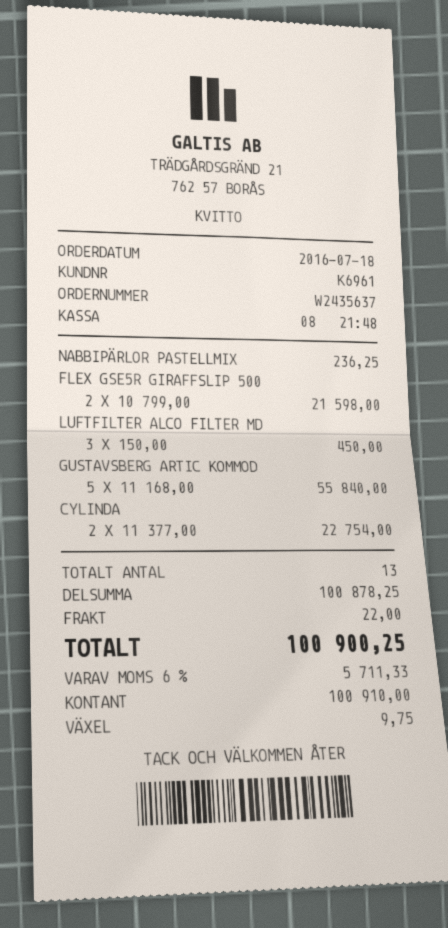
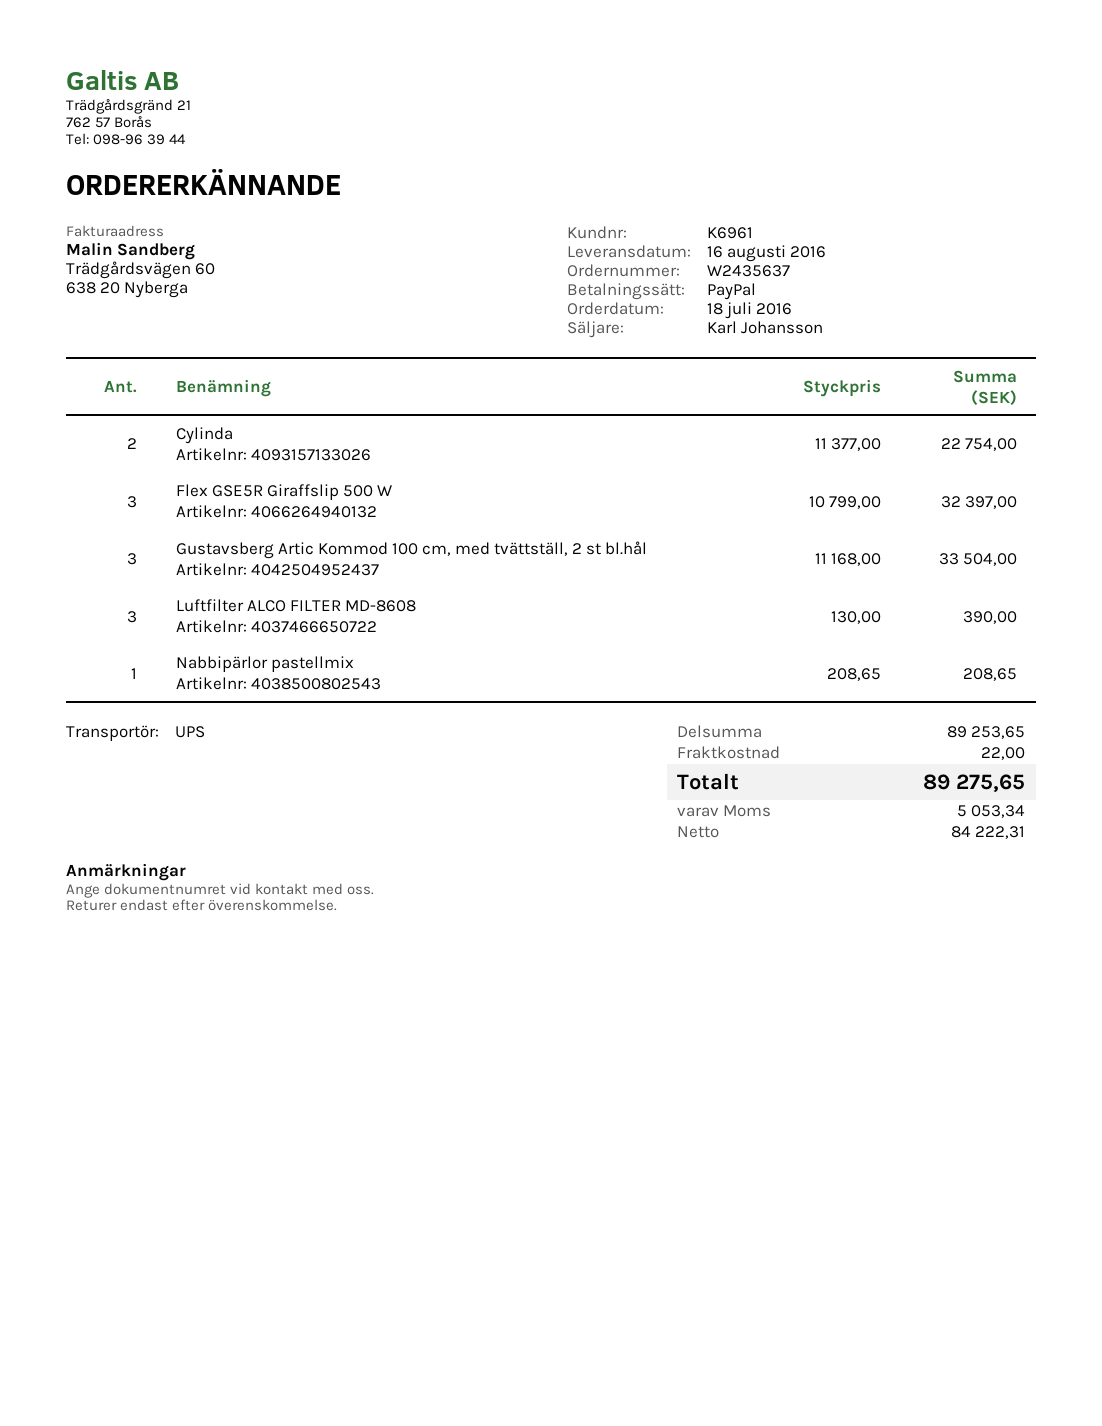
payment method: cash -> PayPal
NABBIPÄRLOR PASTELLMIX: 1 x 236.25 = 236.25 -> 1 x 208.65 = 208.65
FLEX GSE5R GIRAFFSLIP 500: 2 x 10799.00 = 21598.00 -> 3 x 10799.00 = 32397.00
LUFTFILTER ALCO FILTER MD: 3 x 150.00 = 450.00 -> 3 x 130.00 = 390.00
GUSTAVSBERG ARTIC KOMMOD: 5 x 11168.00 = 55840.00 -> 3 x 11168.00 = 33504.00
subtotal: 100878.25 -> 89253.65
tax: 5711.33 -> 5053.34
total: 100900.25 -> 89275.65

